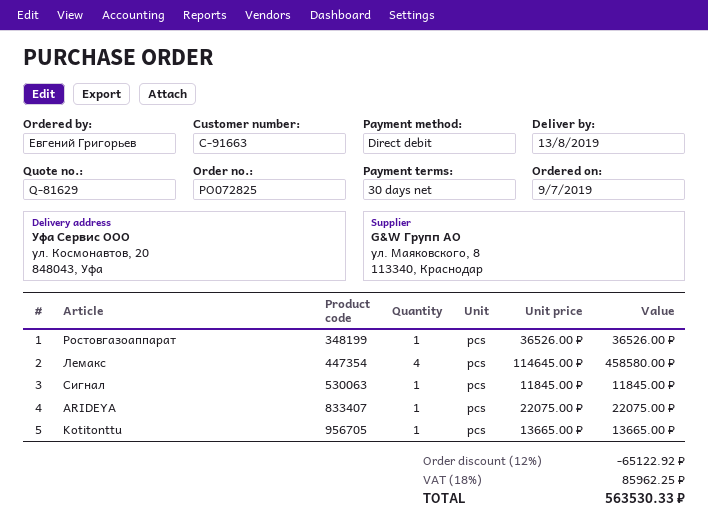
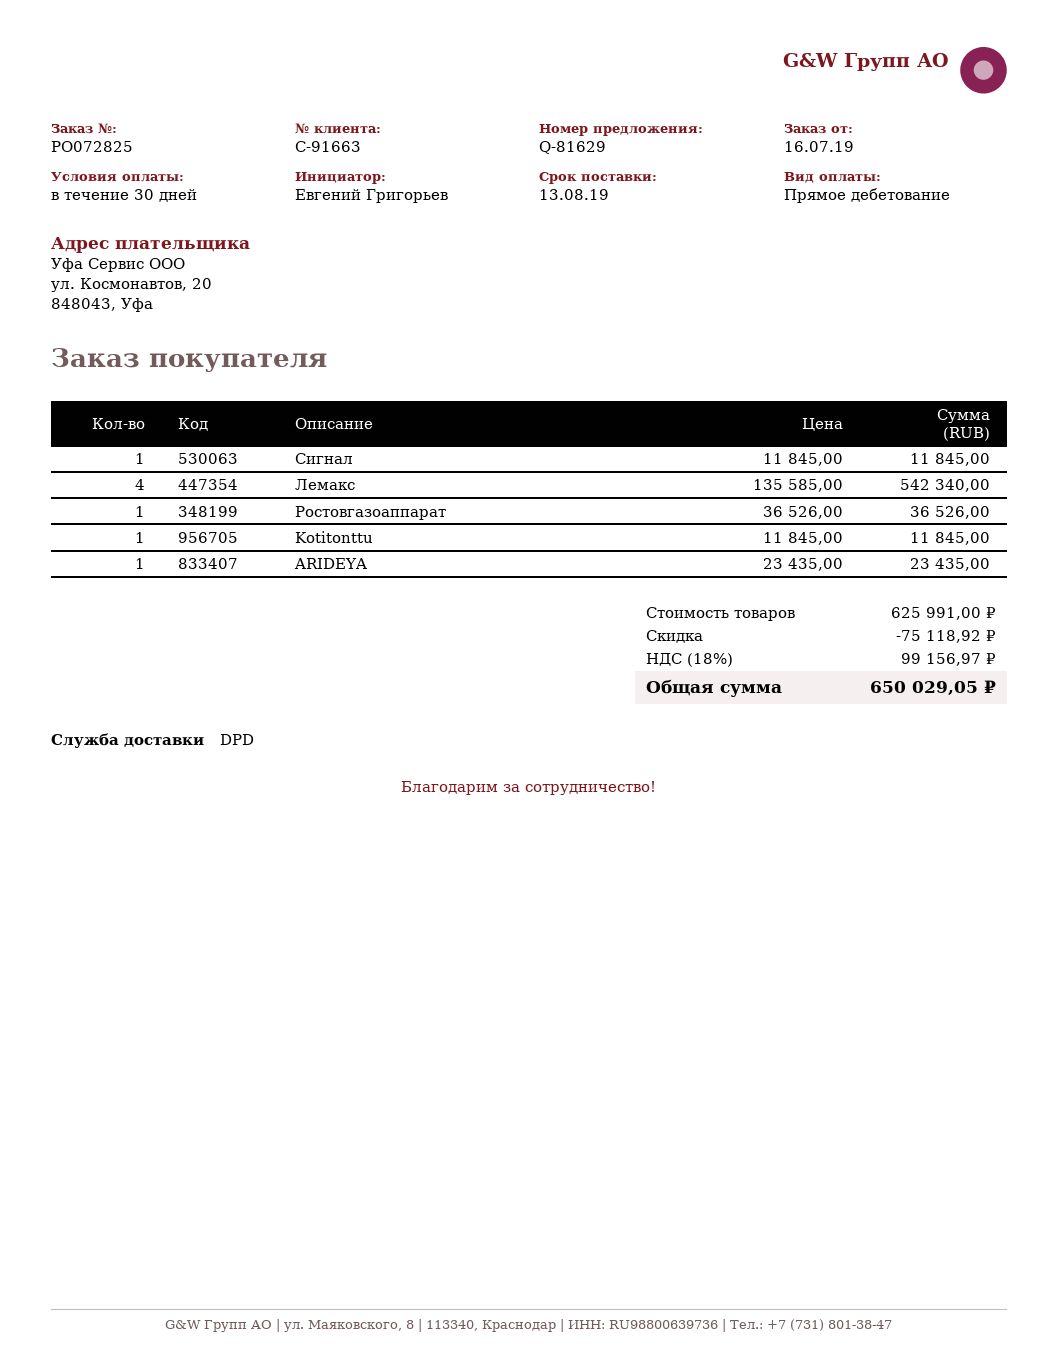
order date: 2019-07-09 -> 2019-07-16
Лемакс: 4 x 114645.00 = 458580.00 -> 4 x 135585.00 = 542340.00
ARIDEYA: 1 x 22075.00 = 22075.00 -> 1 x 23435.00 = 23435.00
Kotitonttu: 1 x 13665.00 = 13665.00 -> 1 x 11845.00 = 11845.00
discount: 65122.92 -> 75118.92
tax: 18% = 85962.25 -> 18% = 99156.97
total: 563530.33 -> 650029.05

